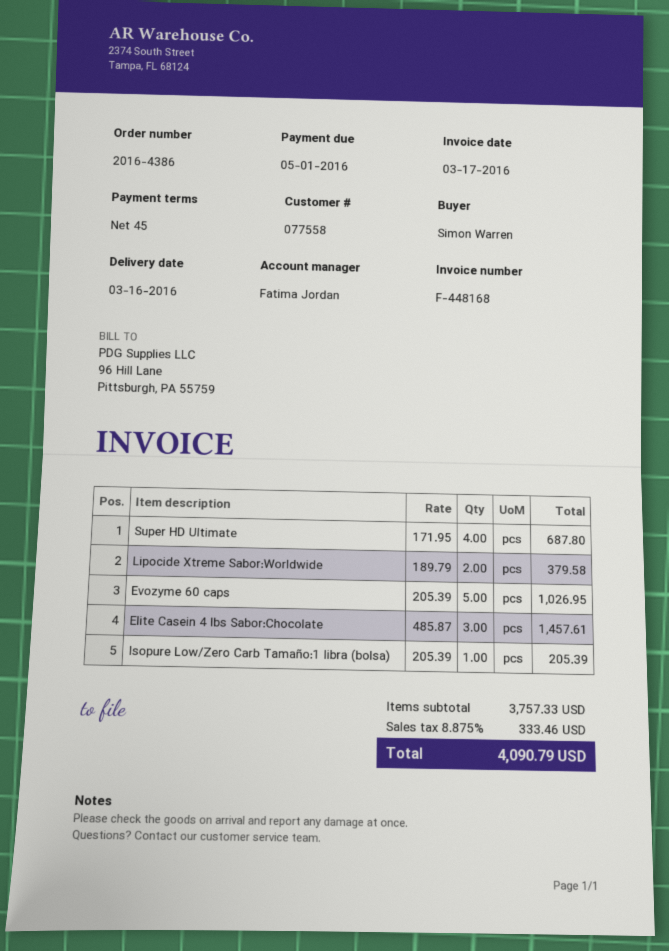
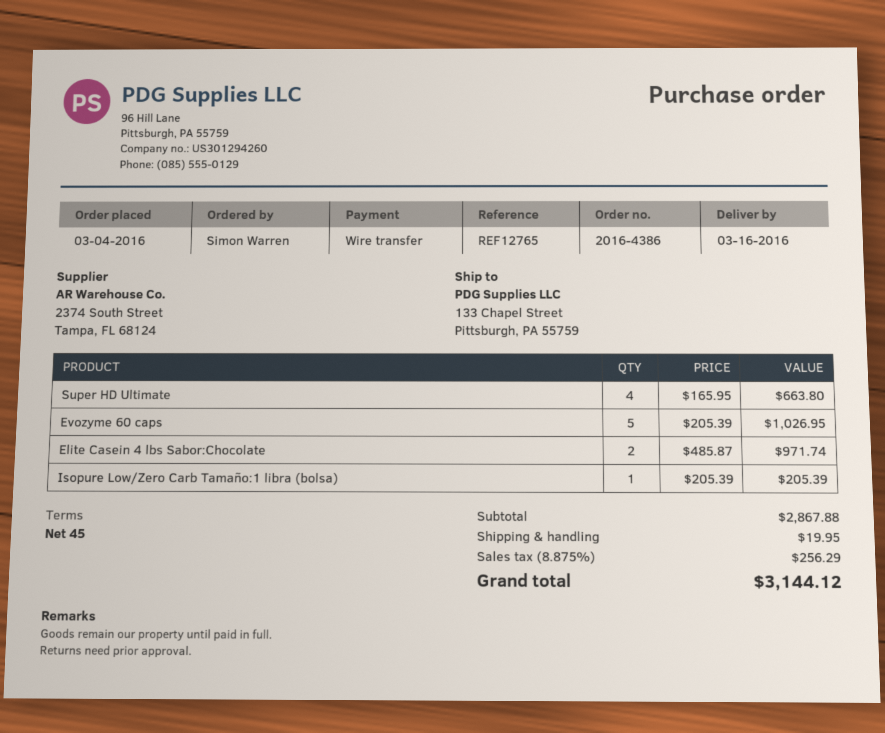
Super HD Ultimate: 4 x 171.95 = 687.80 -> 4 x 165.95 = 663.80
Lipocide Xtreme Sabor:Worldwide: 2 x 189.79 = 379.58 -> none
Elite Casein 4 lbs Sabor:Chocolate: 3 x 485.87 = 1457.61 -> 2 x 485.87 = 971.74
subtotal: 3757.33 -> 2867.88
shipping: none -> 19.95
tax: 8.875% = 333.46 -> 8.875% = 256.29
total: 4090.79 -> 3144.12

